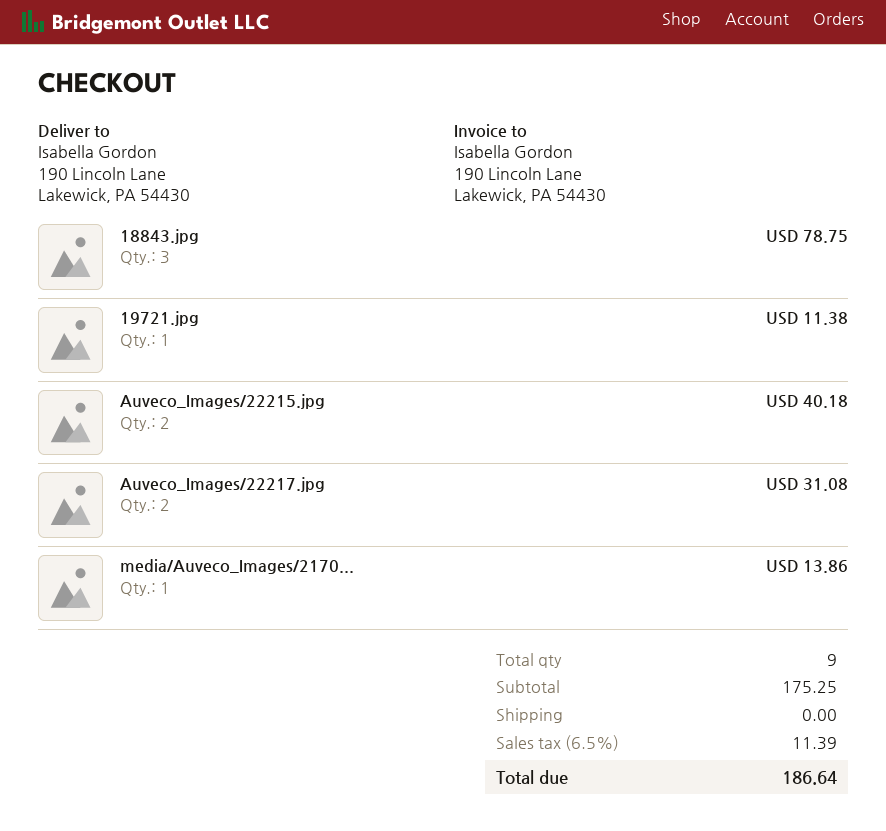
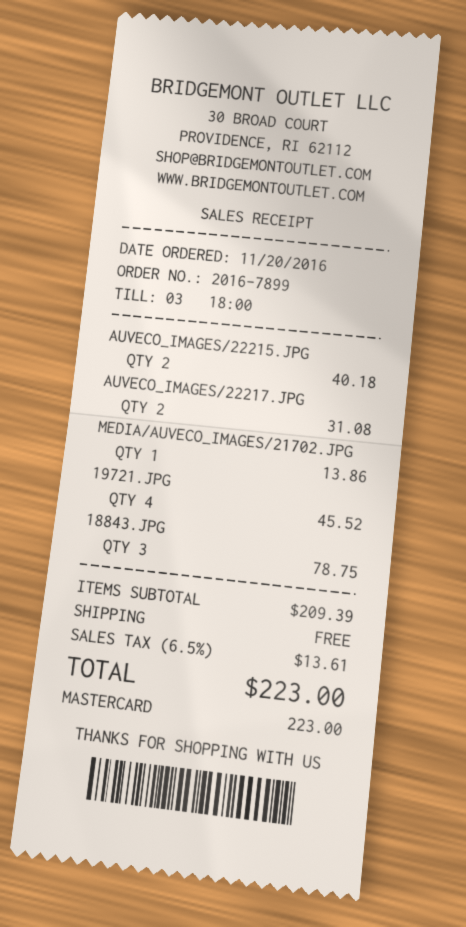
19721.jpg: 1 for 11.38 -> 4 for 45.52
subtotal: 175.25 -> 209.39
tax: 6.5% = 11.39 -> 6.5% = 13.61
total: 186.64 -> 223.00

